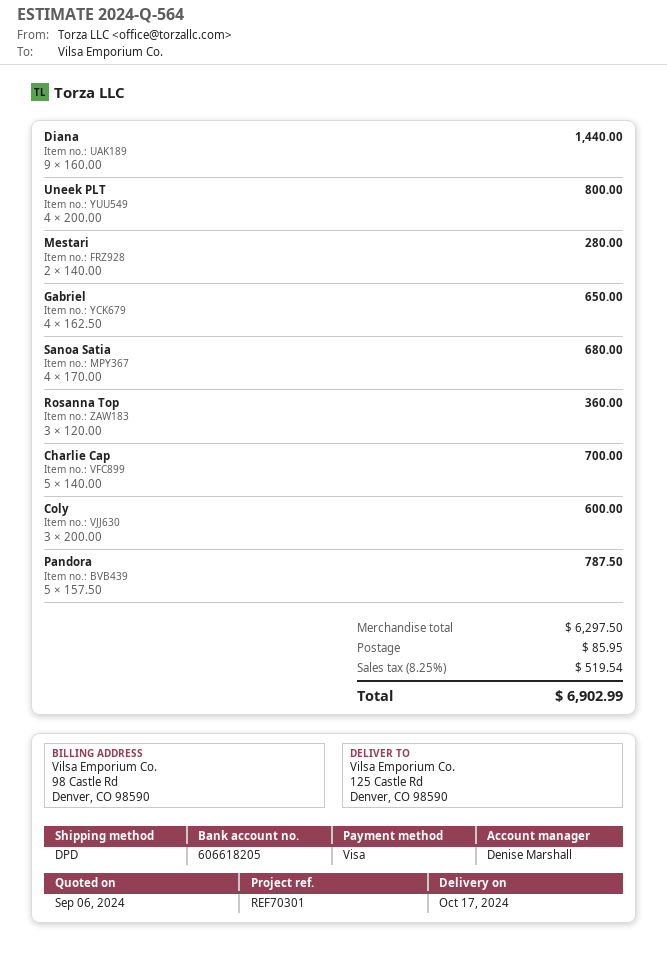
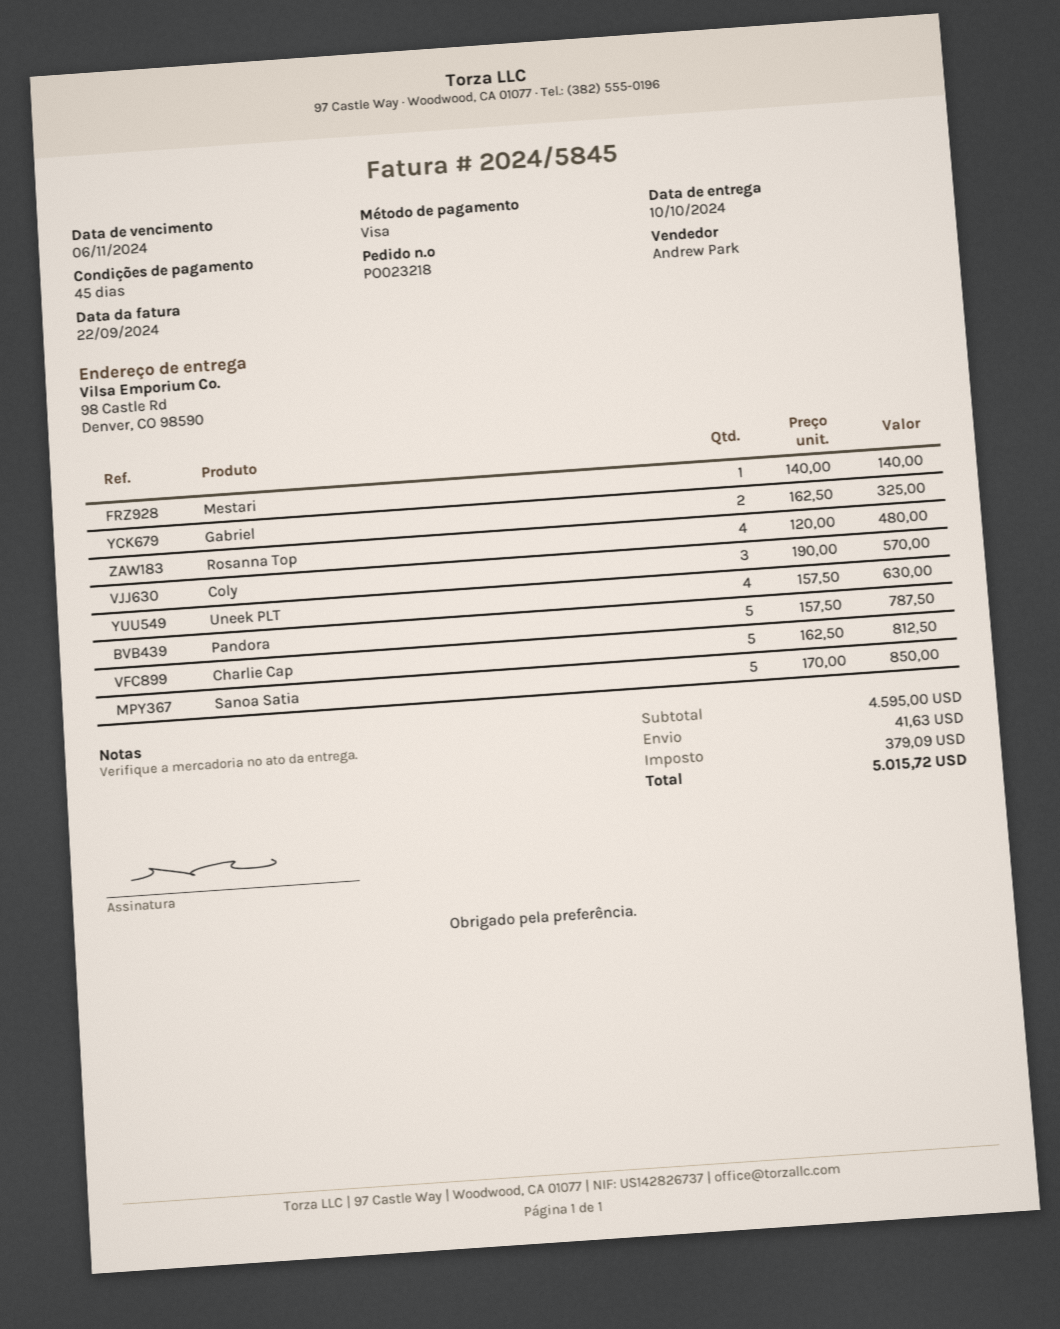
delivery date: 2024-10-17 -> 2024-10-10
sales rep: Denise Marshall -> Andrew Park
ship to: 125 Castle Rd, Denver, CO 98590 -> 98 Castle Rd, Denver, CO 98590
Diana: 9 x 160.00 = 1440.00 -> none
Uneek PLT: 4 x 200.00 = 800.00 -> 4 x 157.50 = 630.00
Mestari: 2 x 140.00 = 280.00 -> 1 x 140.00 = 140.00
Gabriel: 4 x 162.50 = 650.00 -> 2 x 162.50 = 325.00
Sanoa Satia: 4 x 170.00 = 680.00 -> 5 x 170.00 = 850.00
Rosanna Top: 3 x 120.00 = 360.00 -> 4 x 120.00 = 480.00
Charlie Cap: 5 x 140.00 = 700.00 -> 5 x 162.50 = 812.50
Coly: 3 x 200.00 = 600.00 -> 3 x 190.00 = 570.00
subtotal: 6297.50 -> 4595.00
shipping: 85.95 -> 41.63
tax: 519.54 -> 379.09
total: 6902.99 -> 5015.72

